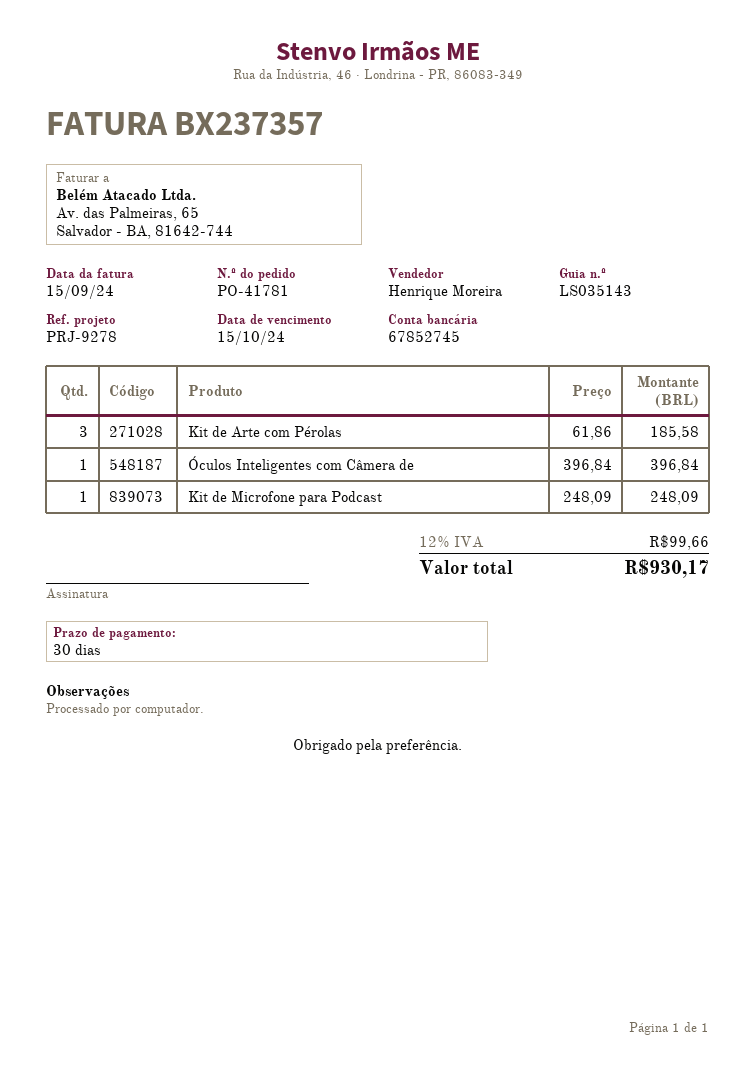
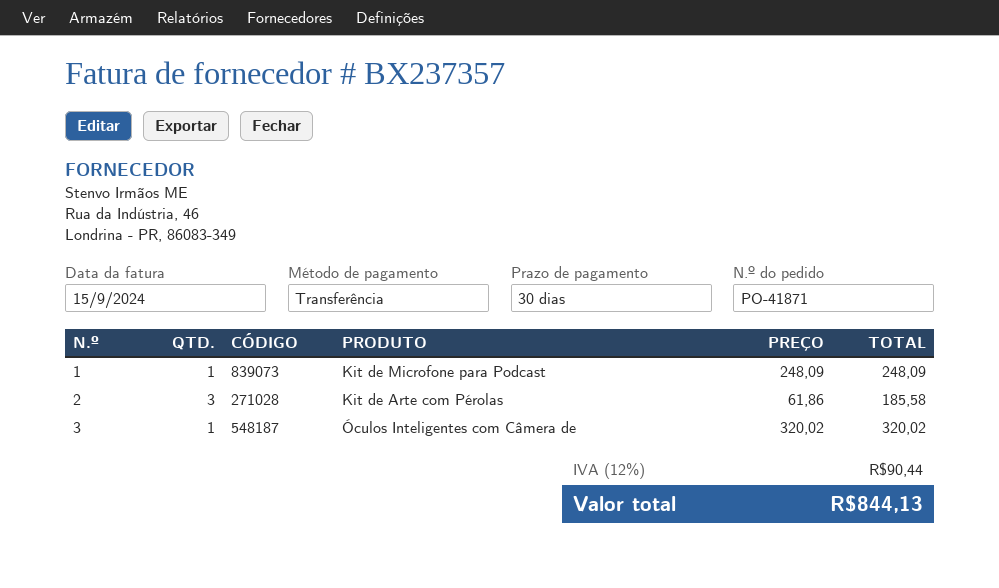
order number: PO-41781 -> PO-41871
Óculos Inteligentes com Câmera de: 1 x 396.84 = 396.84 -> 1 x 320.02 = 320.02
tax: 12% = 99.66 -> 12% = 90.44
total: 930.17 -> 844.13

